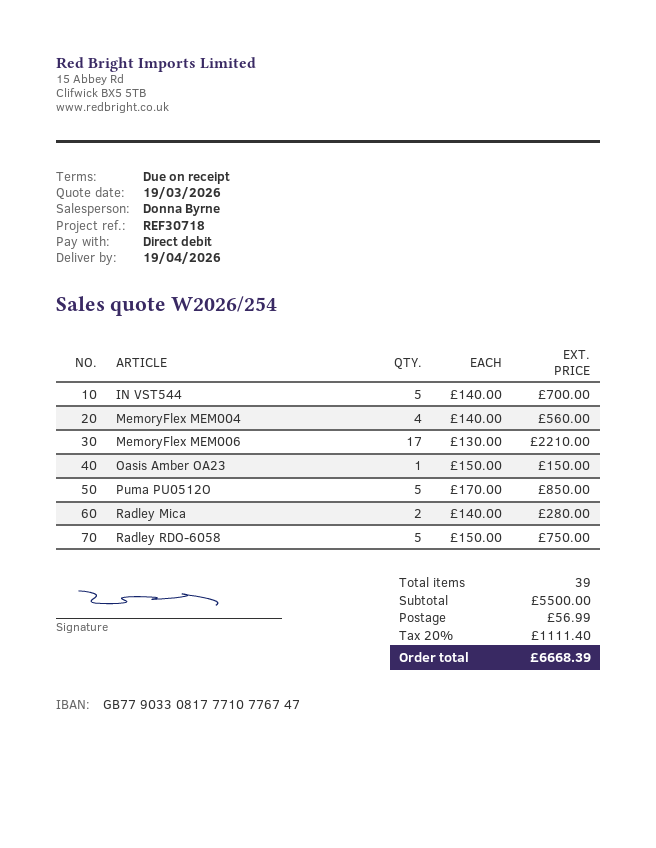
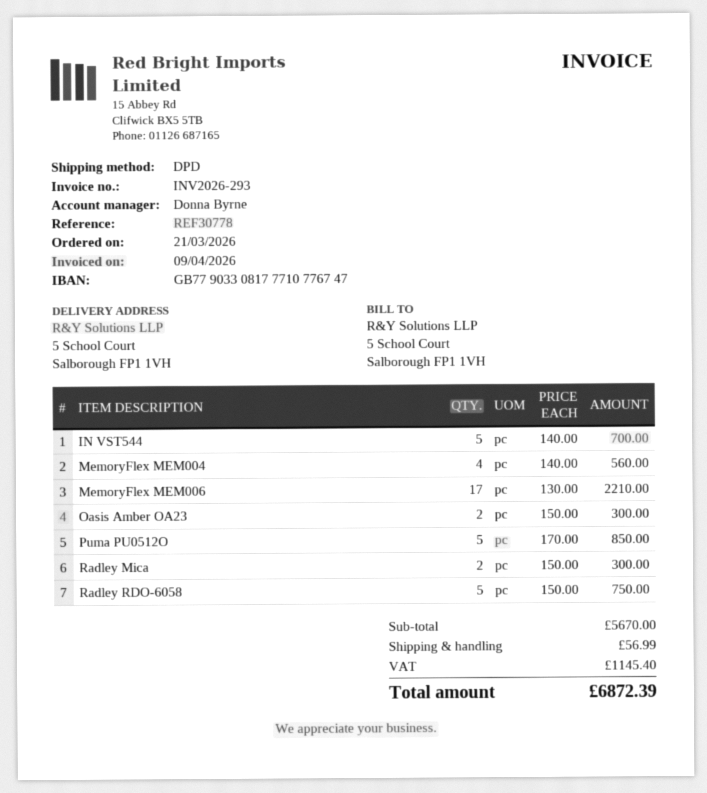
reference: REF30718 -> REF30778
Oasis Amber OA23: 1 x 150.00 = 150.00 -> 2 x 150.00 = 300.00
Radley Mica: 2 x 140.00 = 280.00 -> 2 x 150.00 = 300.00
subtotal: 5500.00 -> 5670.00
tax: 1111.40 -> 1145.40
total: 6668.39 -> 6872.39

